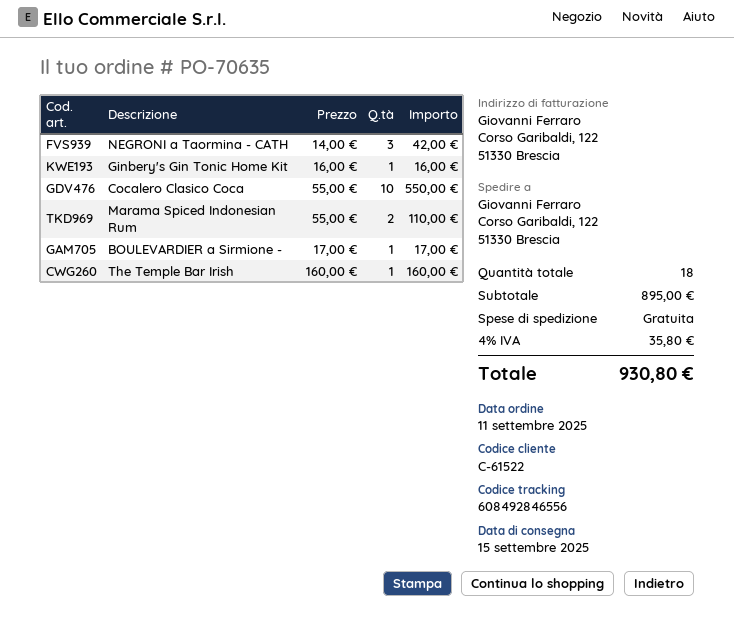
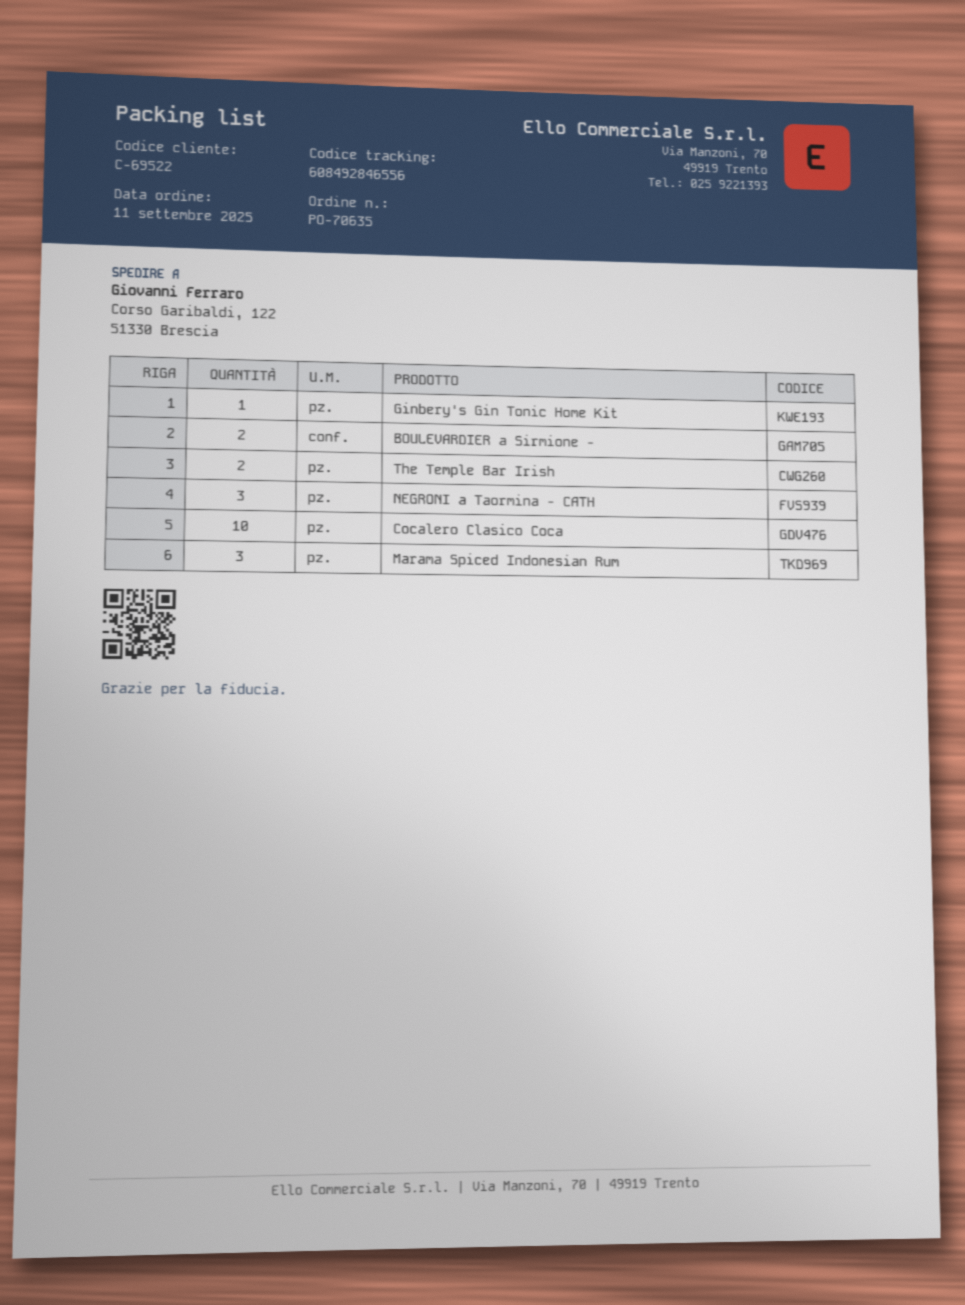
customer number: C-61522 -> C-69522
Marama Spiced Indonesian Rum: 2 -> 3
BOULEVARDIER a Sirmione -: 1 -> 2
The Temple Bar Irish: 1 -> 2

